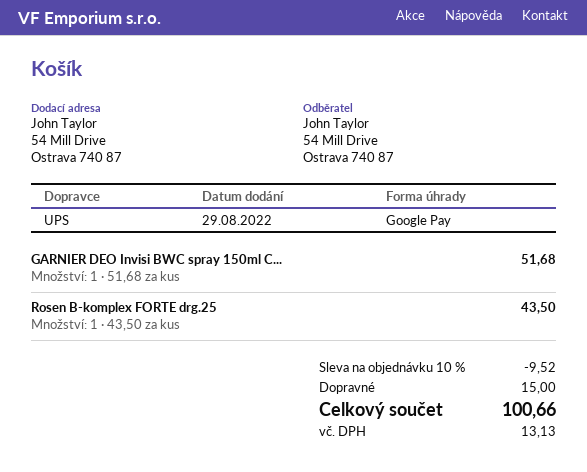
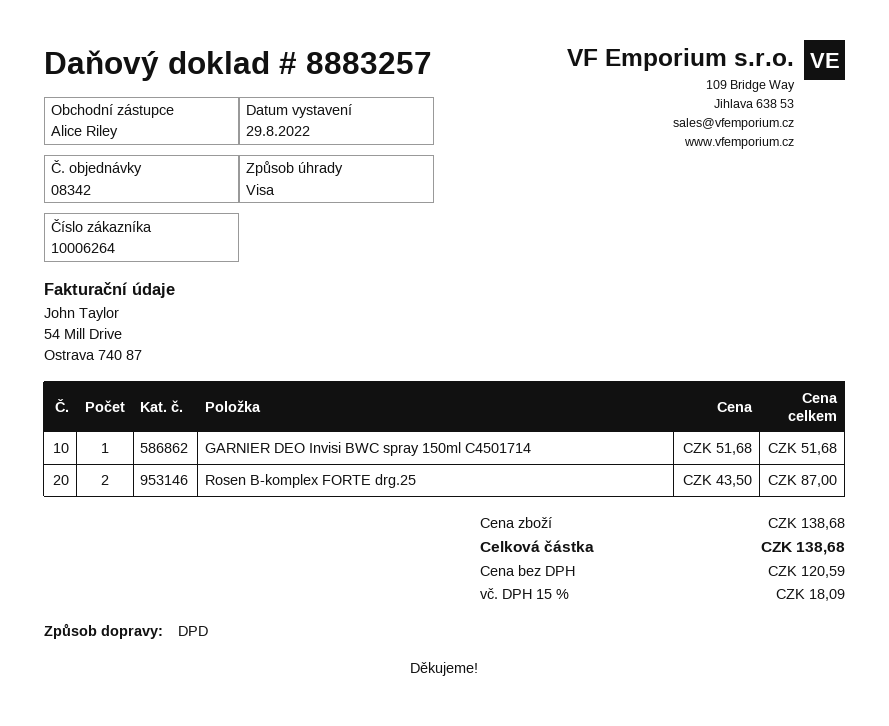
payment method: Google Pay -> Visa
shipping method: UPS -> DPD
Rosen B-komplex FORTE drg.25: 1 x 43.50 = 43.50 -> 2 x 43.50 = 87.00
discount: 10% = 9.52 -> none
shipping: 15.00 -> none
tax: 13.13 -> 18.09
total: 100.66 -> 138.68

